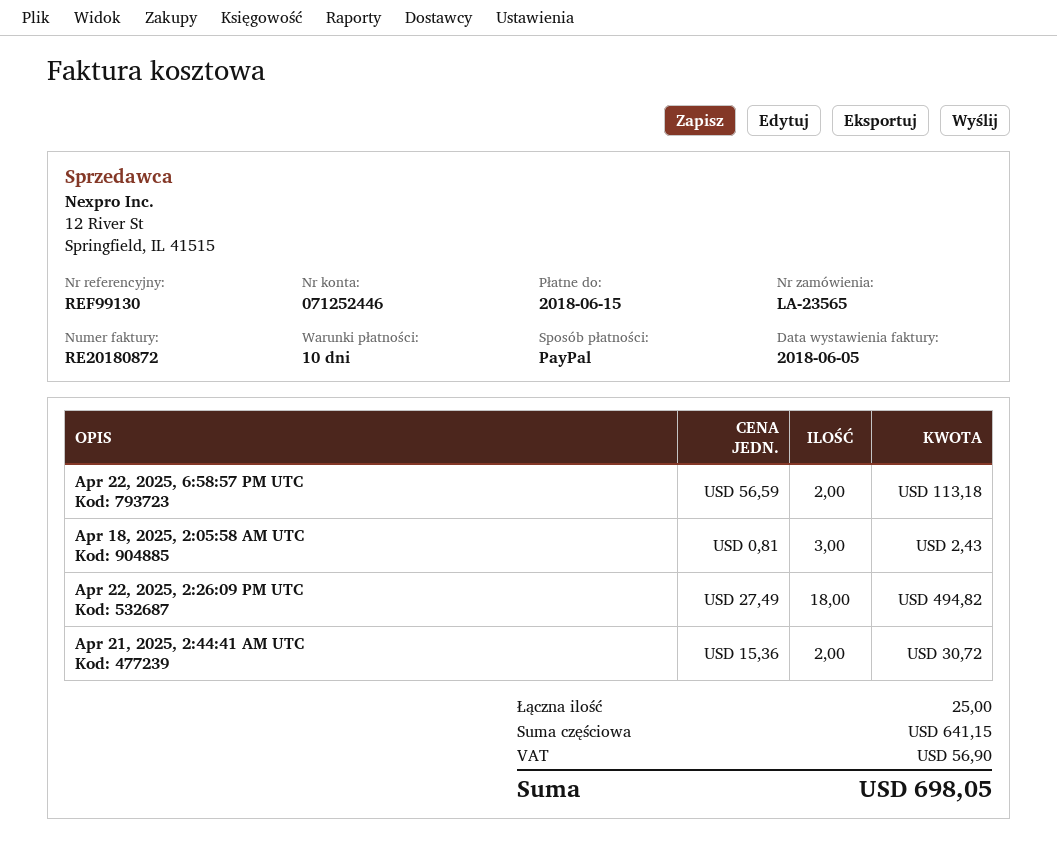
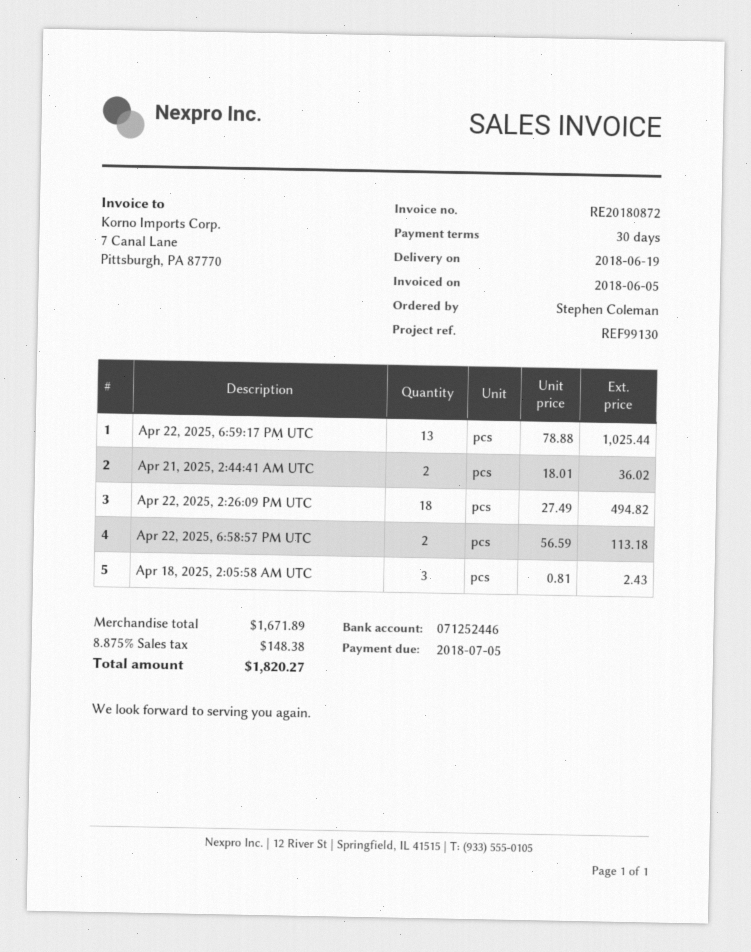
payment terms: 10 days -> 30 days
due date: 2018-06-15 -> 2018-07-05
Apr 21, 2025, 2:44:41 AM UTC: 2 x 15.36 = 30.72 -> 2 x 18.01 = 36.02
Apr 22, 2025, 6:59:17 PM UTC: none -> 13 x 78.88 = 1025.44
subtotal: 641.15 -> 1671.89
tax: 56.90 -> 148.38
total: 698.05 -> 1820.27

